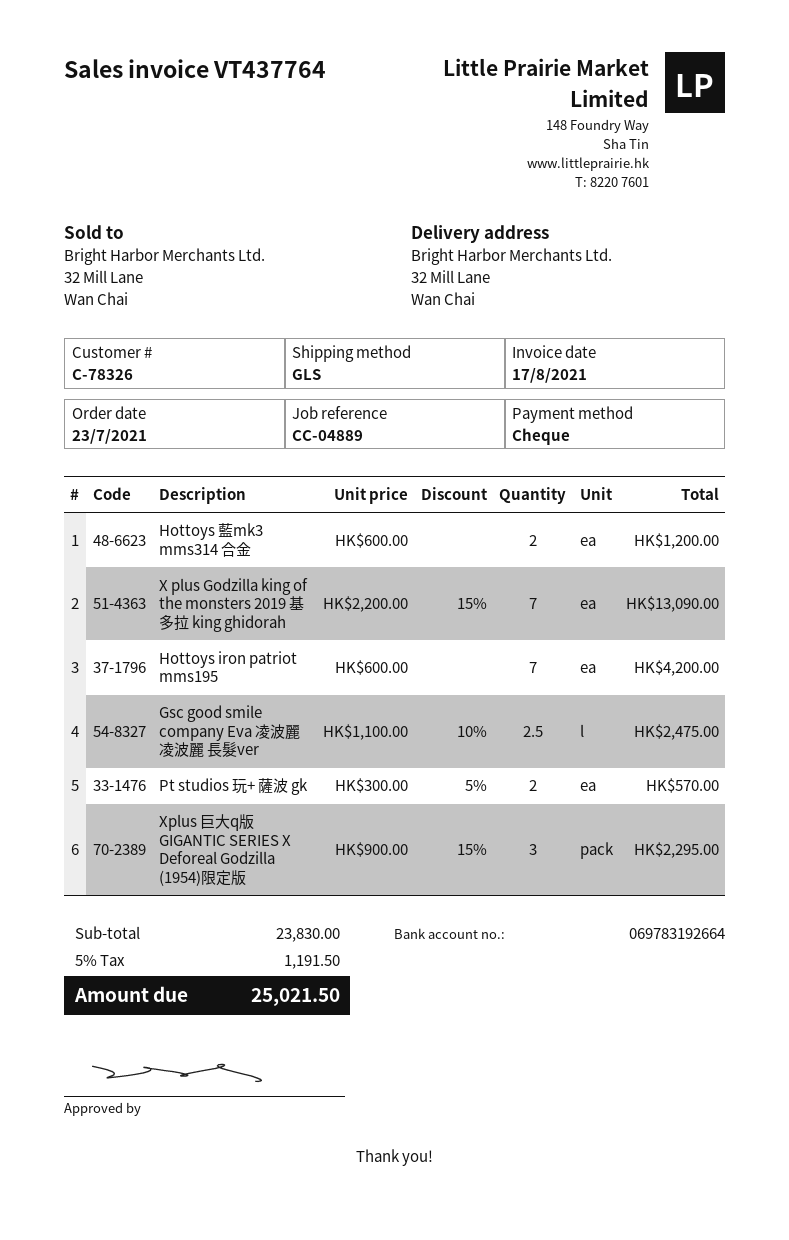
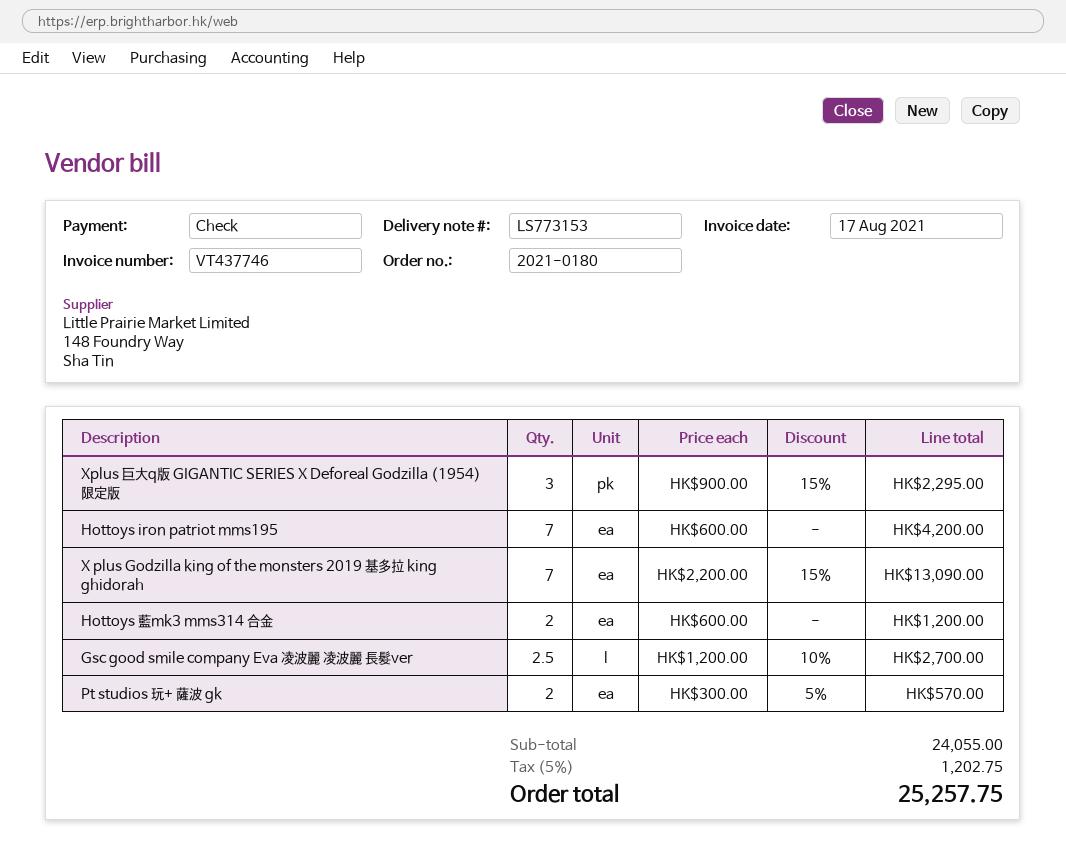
invoice number: VT437764 -> VT437746
Gsc good smile company Eva 凌波麗 凌波麗 長髮ver: 2.5 x 1100.00 - 10% = 2475.00 -> 2.5 x 1200.00 - 10% = 2700.00
subtotal: 23830.00 -> 24055.00
tax: 5% = 1191.50 -> 5% = 1202.75
total: 25021.50 -> 25257.75

